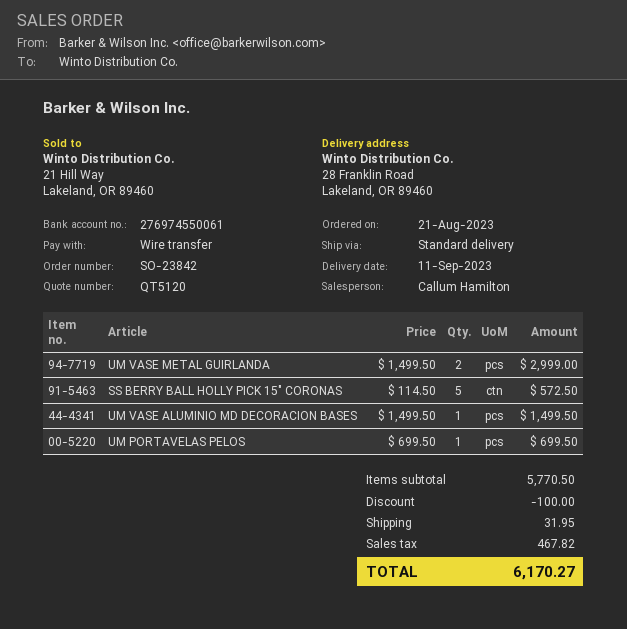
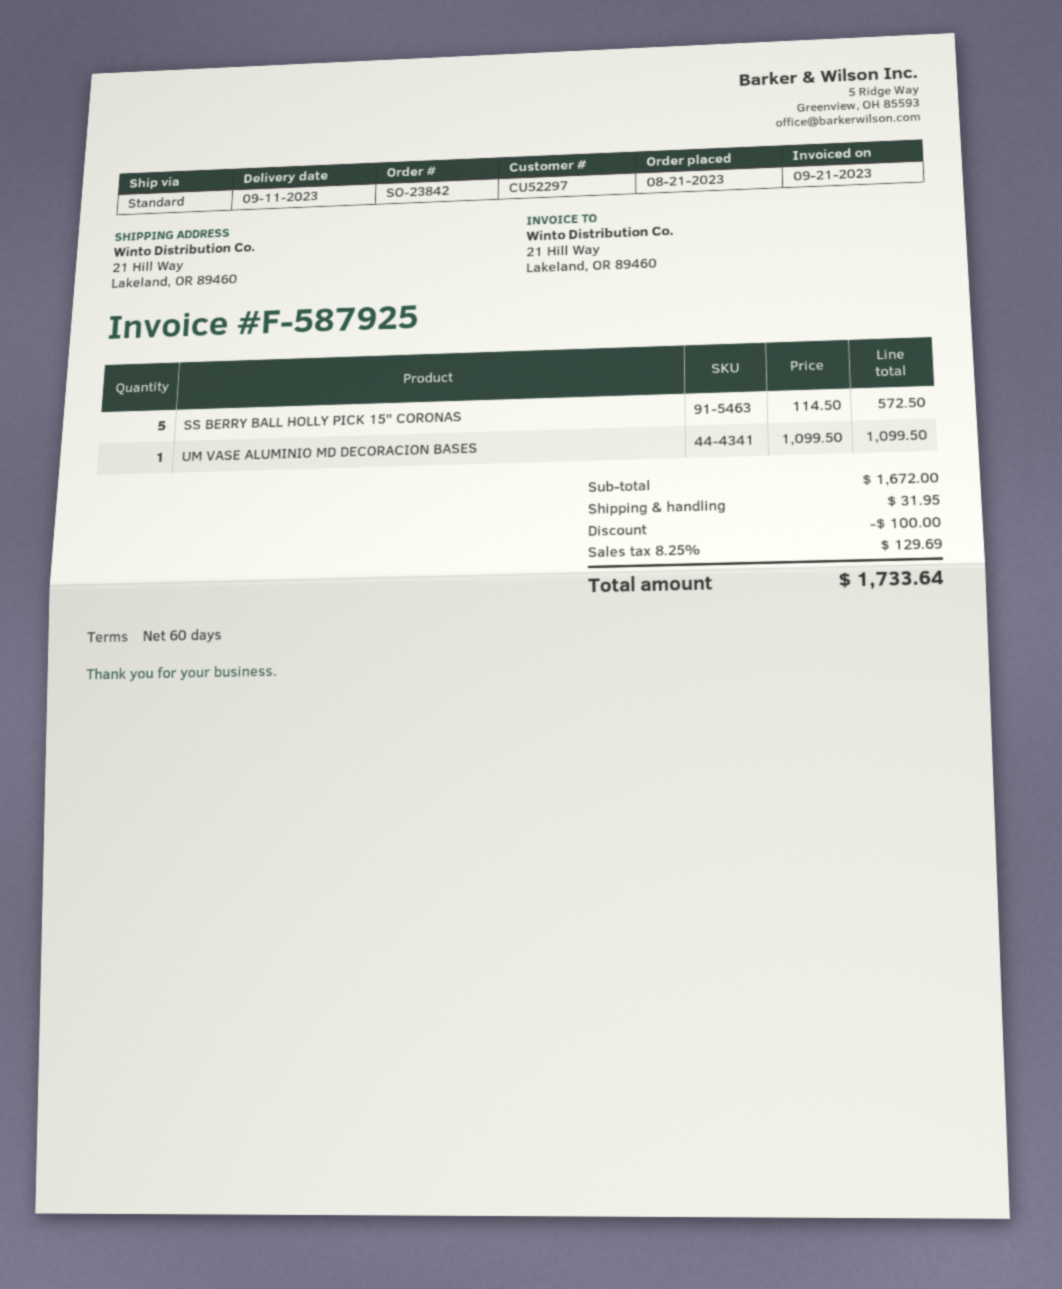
ship to: 28 Franklin Road, Lakeland, OR 89460 -> 21 Hill Way, Lakeland, OR 89460
UM VASE METAL GUIRLANDA: 2 x 1499.50 = 2999.00 -> none
UM VASE ALUMINIO MD DECORACION BASES: 1 x 1499.50 = 1499.50 -> 1 x 1099.50 = 1099.50
UM PORTAVELAS PELOS: 1 x 699.50 = 699.50 -> none
subtotal: 5770.50 -> 1672.00
tax: 467.82 -> 129.69
total: 6170.27 -> 1733.64

